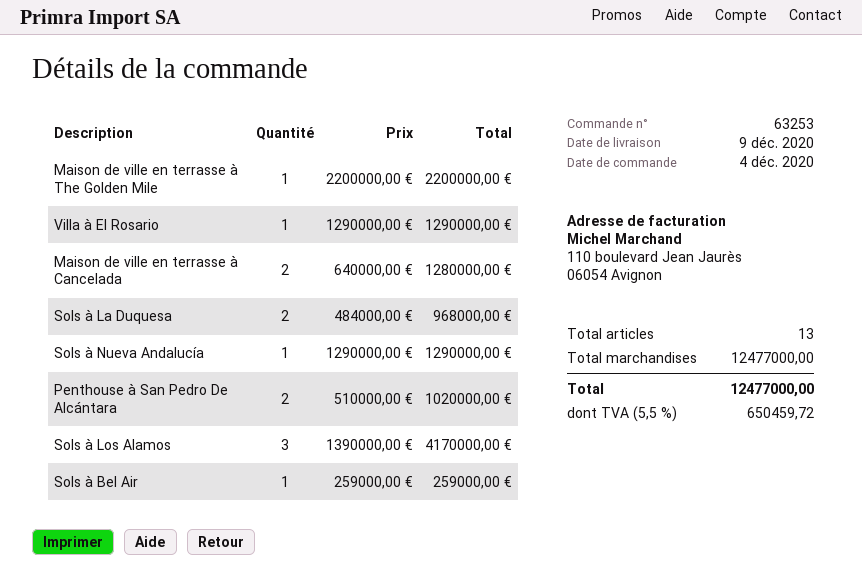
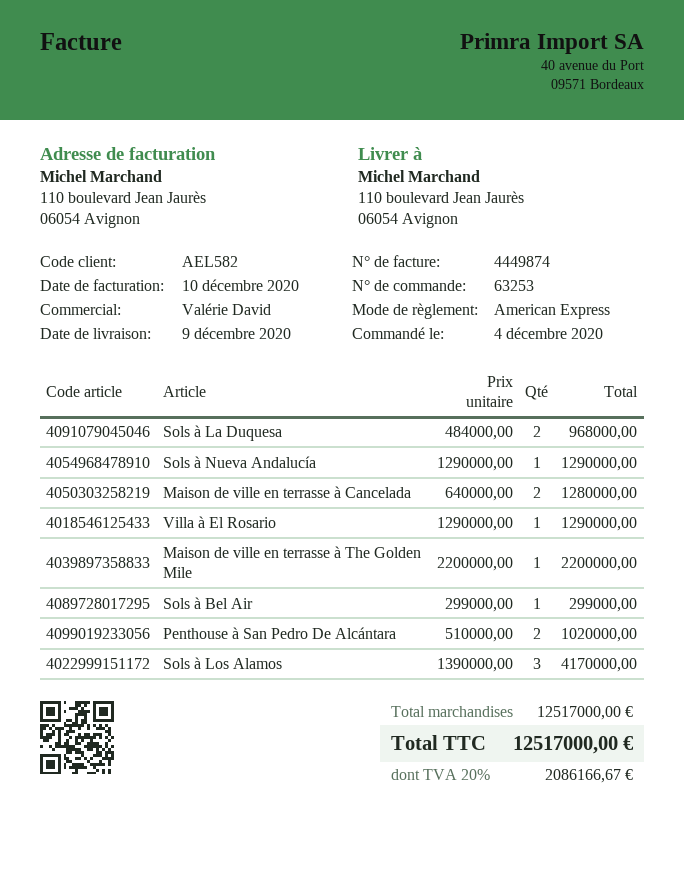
Sols à Bel Air: 1 x 259000.00 = 259000.00 -> 1 x 299000.00 = 299000.00
subtotal: 12477000.00 -> 12517000.00
tax: 5.5% = 650459.72 -> 20% = 2086166.67
total: 12477000.00 -> 12517000.00

